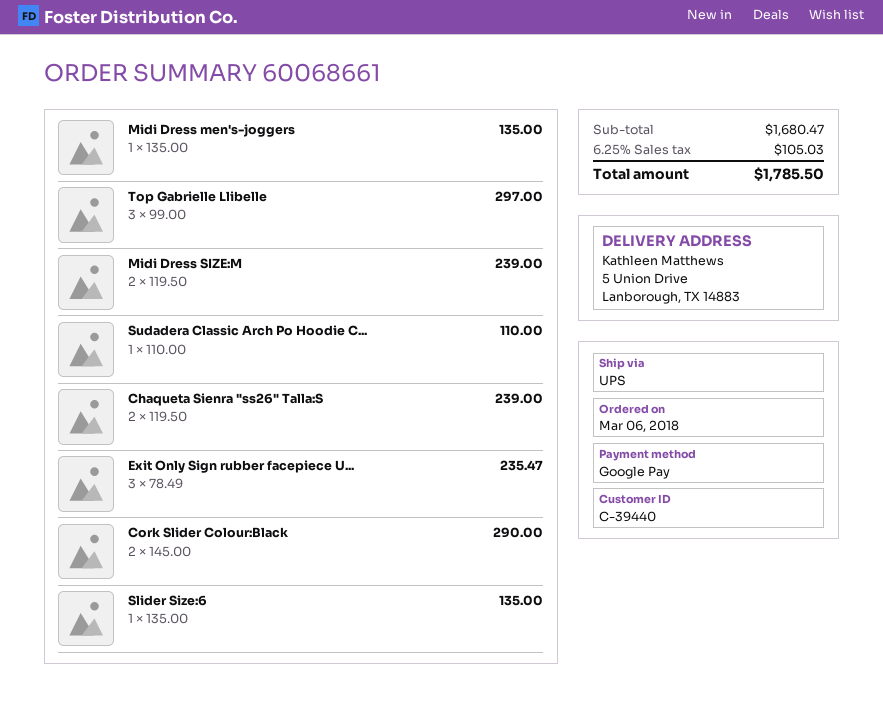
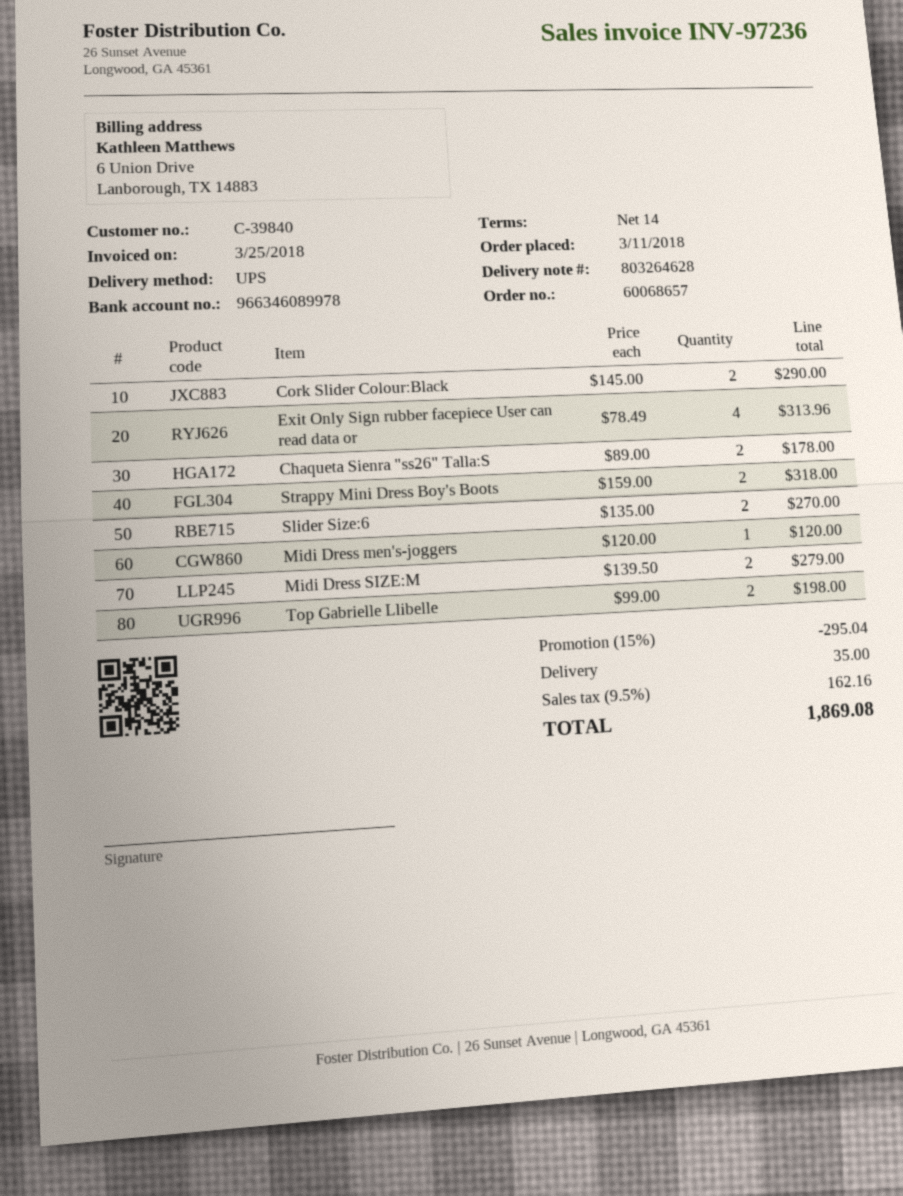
order number: 60068661 -> 60068657
order date: 2018-03-06 -> 2018-03-11
customer number: C-39440 -> C-39840
Midi Dress men's-joggers: 1 x 135.00 = 135.00 -> 1 x 120.00 = 120.00
Top Gabrielle Llibelle: 3 x 99.00 = 297.00 -> 2 x 99.00 = 198.00
Midi Dress SIZE:M: 2 x 119.50 = 239.00 -> 2 x 139.50 = 279.00
Sudadera Classic Arch Po Hoodie C...: 1 x 110.00 = 110.00 -> none
Chaqueta Sienra "ss26" Talla:S: 2 x 119.50 = 239.00 -> 2 x 89.00 = 178.00
Exit Only Sign rubber facepiece U...: 3 x 78.49 = 235.47 -> 4 x 78.49 = 313.96
Slider Size:6: 1 x 135.00 = 135.00 -> 2 x 135.00 = 270.00
Strappy Mini Dress Boy's Boots: none -> 2 x 159.00 = 318.00
discount: none -> 15% = 295.04
shipping: none -> 35.00
tax: 6.25% = 105.03 -> 9.5% = 162.16
total: 1785.50 -> 1869.08

